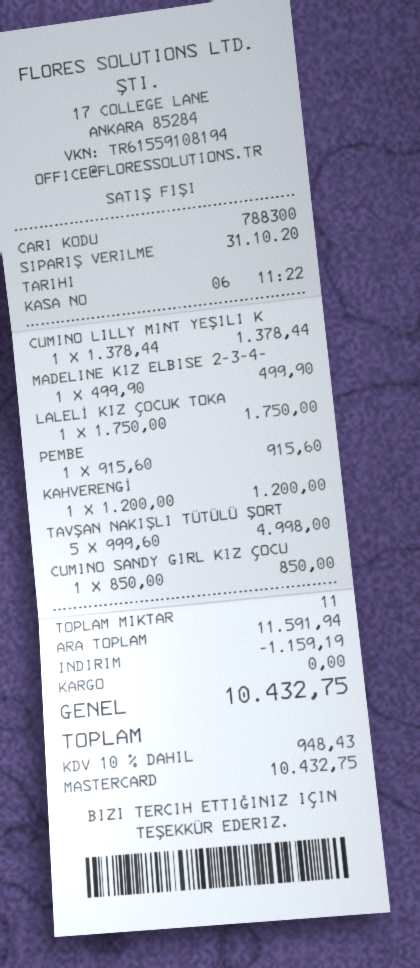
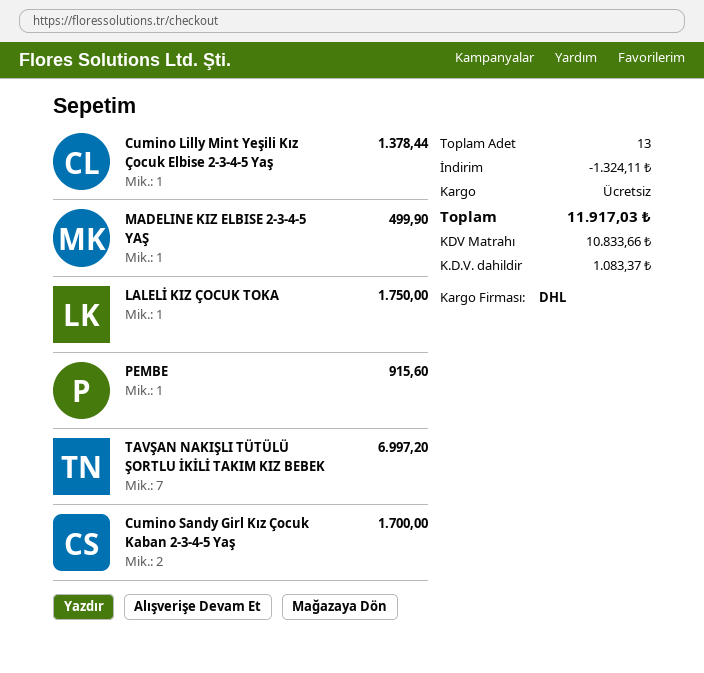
KAHVERENGİ: 1 for 1200.00 -> none
TAVŞAN NAKIŞLI TÜTÜLÜ ŞORT: 5 for 4998.00 -> 7 for 6997.20
CUMINO SANDY GIRL KIZ ÇOCU: 1 for 850.00 -> 2 for 1700.00
total quantity: 11 -> 13
discount: 1159.19 -> 1324.11
tax: 948.43 -> 1083.37
total: 10432.75 -> 11917.03

